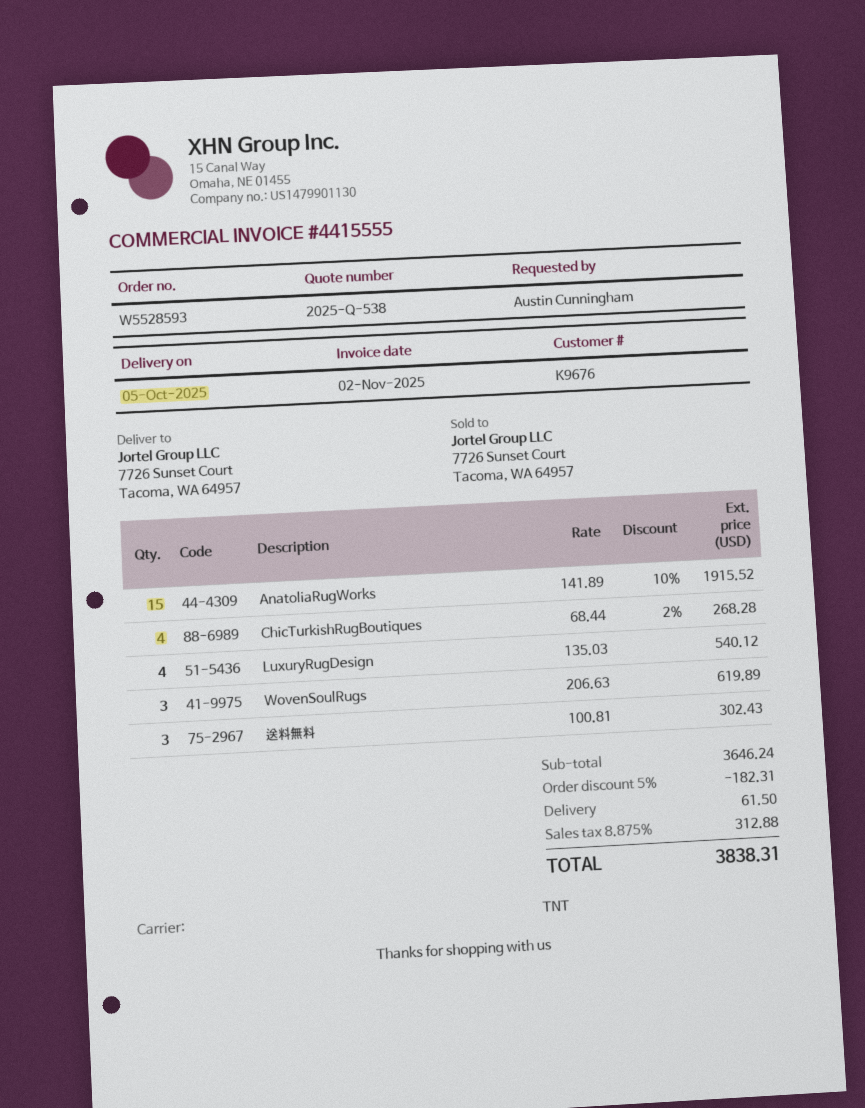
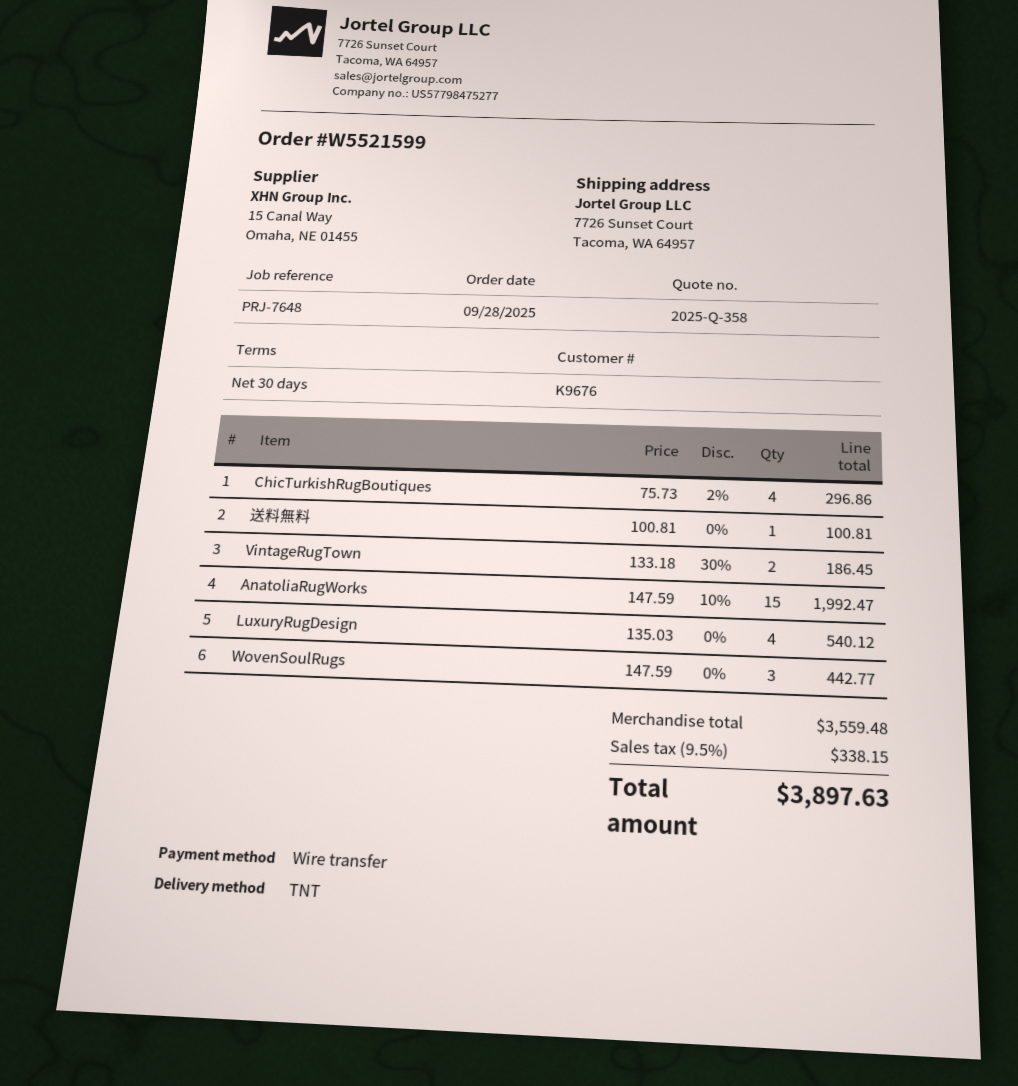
quote number: 2025-Q-538 -> 2025-Q-358
order number: W5528593 -> W5521599
AnatoliaRugWorks: 15 x 141.89 - 10% = 1915.52 -> 15 x 147.59 - 10% = 1992.47
ChicTurkishRugBoutiques: 4 x 68.44 - 2% = 268.28 -> 4 x 75.73 - 2% = 296.86
WovenSoulRugs: 3 x 206.63 = 619.89 -> 3 x 147.59 = 442.77
送料無料: 3 x 100.81 = 302.43 -> 1 x 100.81 = 100.81
VintageRugTown: none -> 2 x 133.18 - 30% = 186.45
subtotal: 3646.24 -> 3559.48
discount: 5% = 182.31 -> none
shipping: 61.50 -> none
tax: 8.875% = 312.88 -> 9.5% = 338.15
total: 3838.31 -> 3897.63

